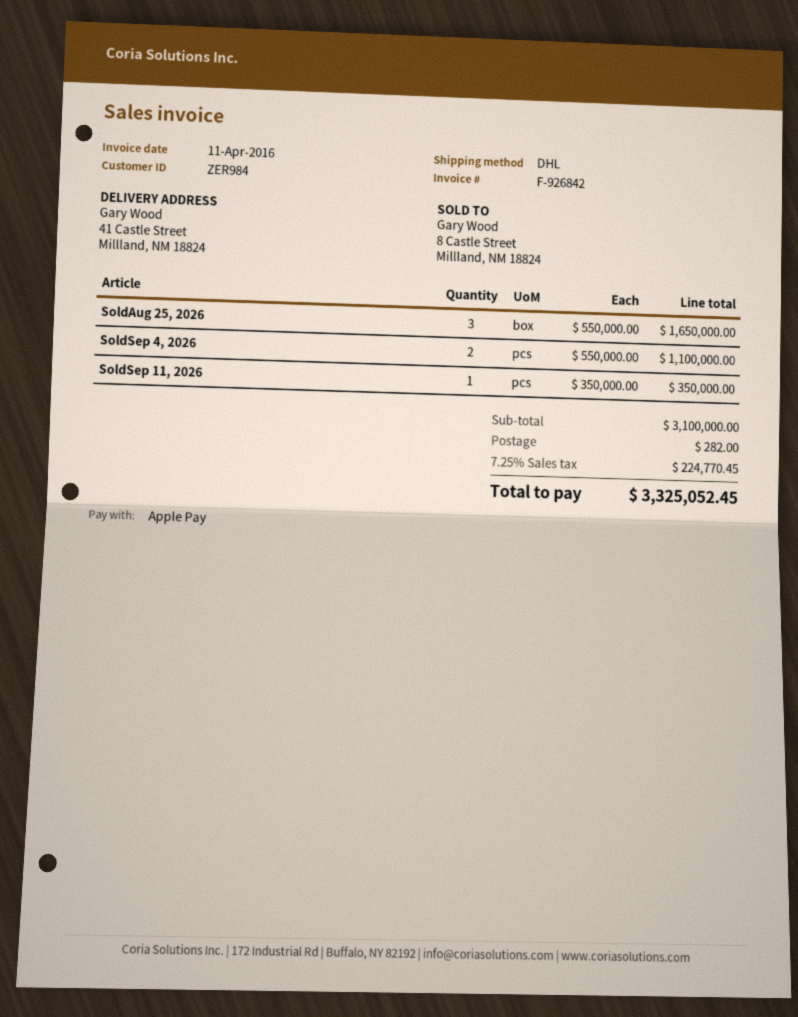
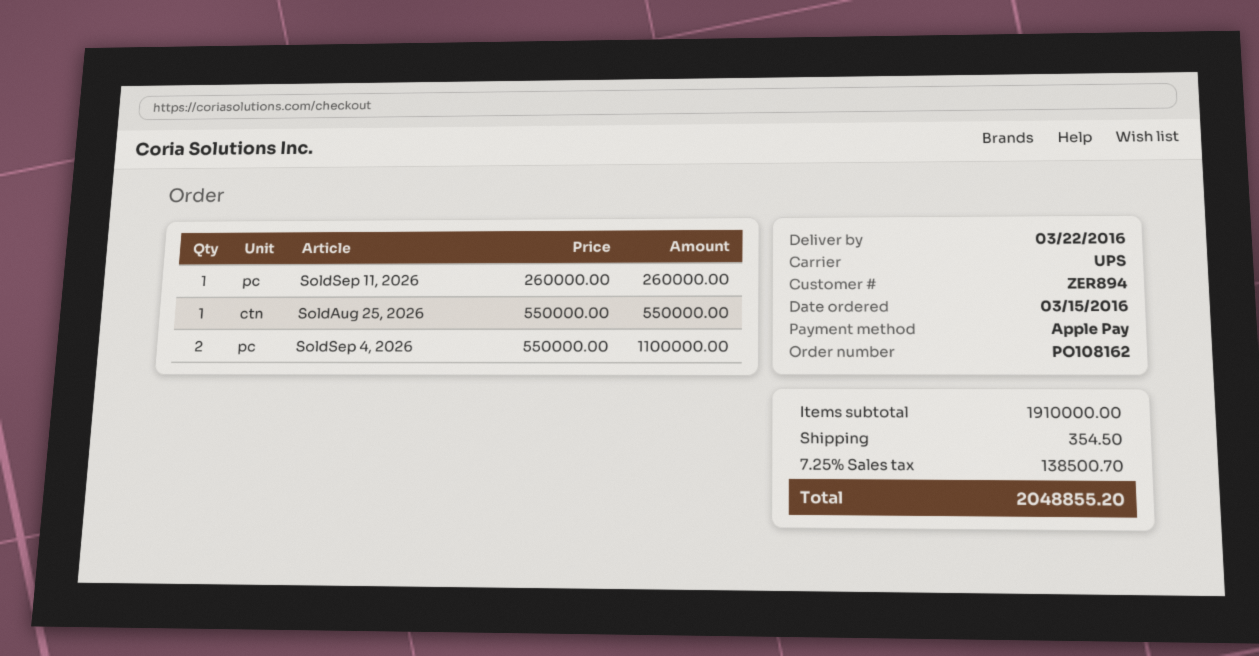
customer number: ZER984 -> ZER894
shipping method: DHL -> UPS
SoldAug 25, 2026: 3 x 550000.00 = 1650000.00 -> 1 x 550000.00 = 550000.00
SoldSep 11, 2026: 1 x 350000.00 = 350000.00 -> 1 x 260000.00 = 260000.00
subtotal: 3100000.00 -> 1910000.00
shipping: 282.00 -> 354.50
tax: 7.25% = 224770.45 -> 7.25% = 138500.70
total: 3325052.45 -> 2048855.20

